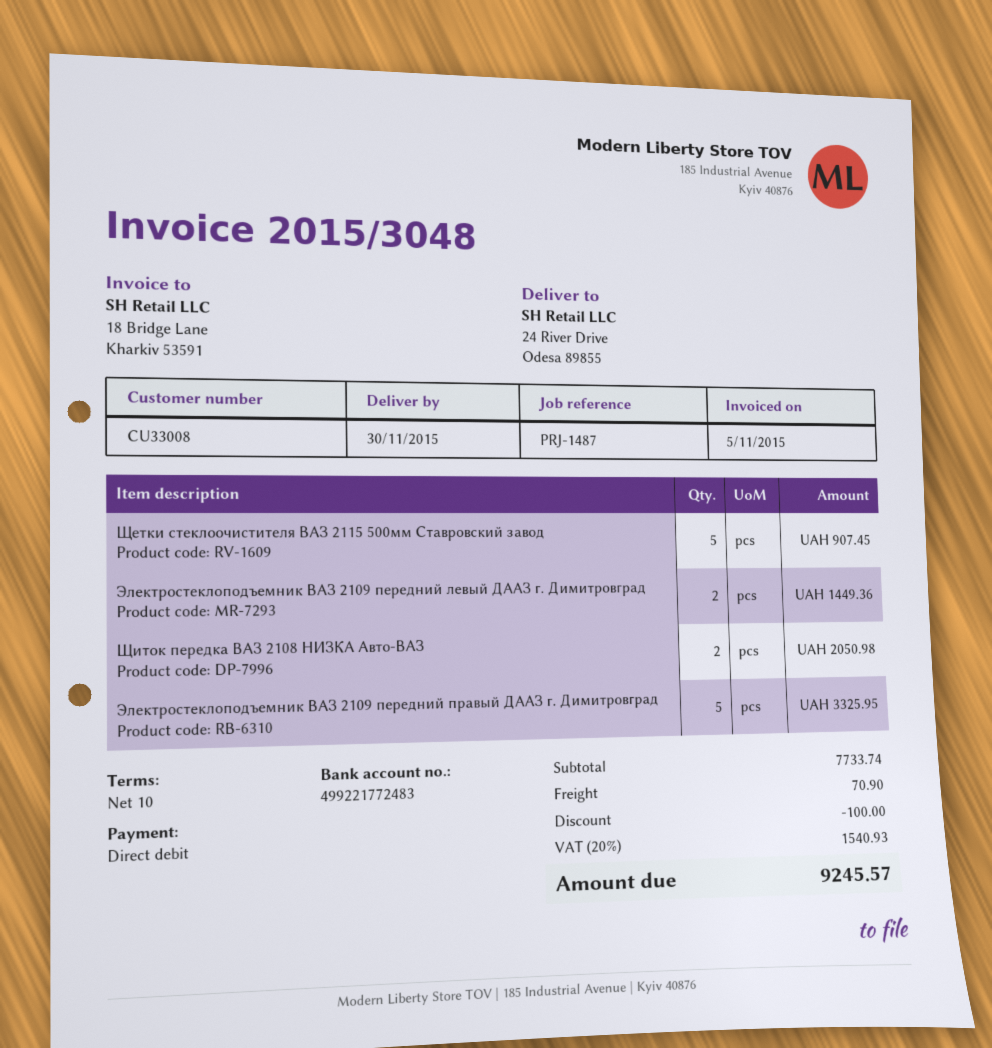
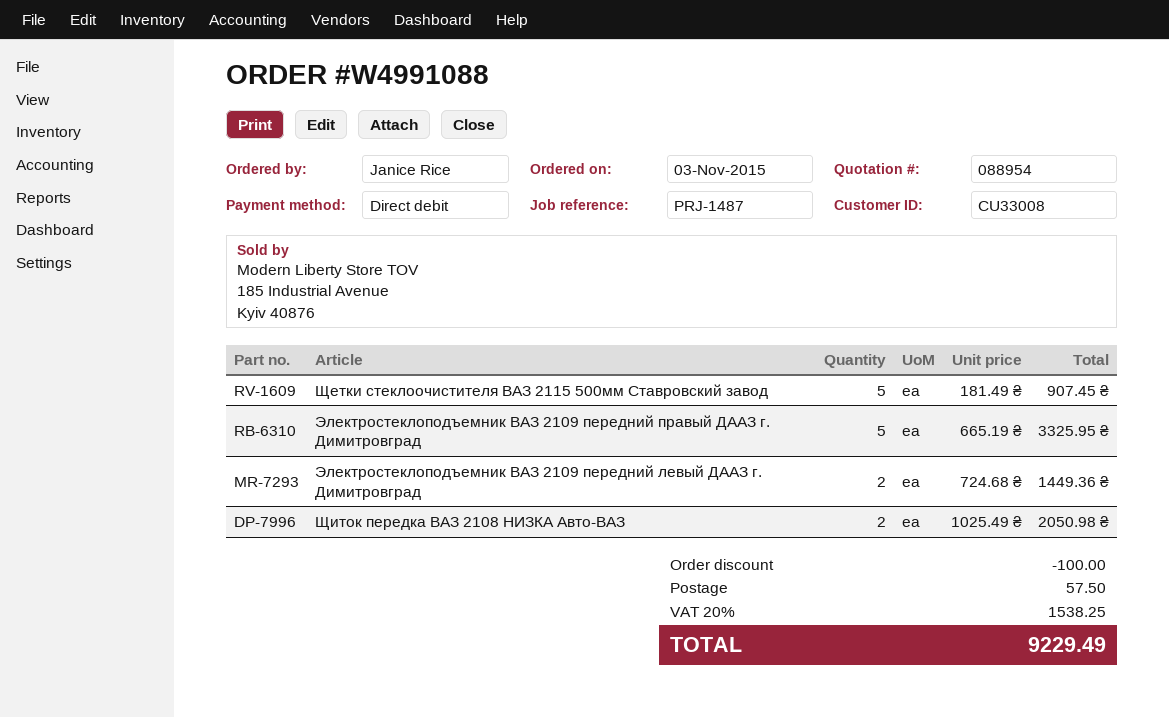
shipping: 70.90 -> 57.50
tax: 20% = 1540.93 -> 20% = 1538.25
total: 9245.57 -> 9229.49

